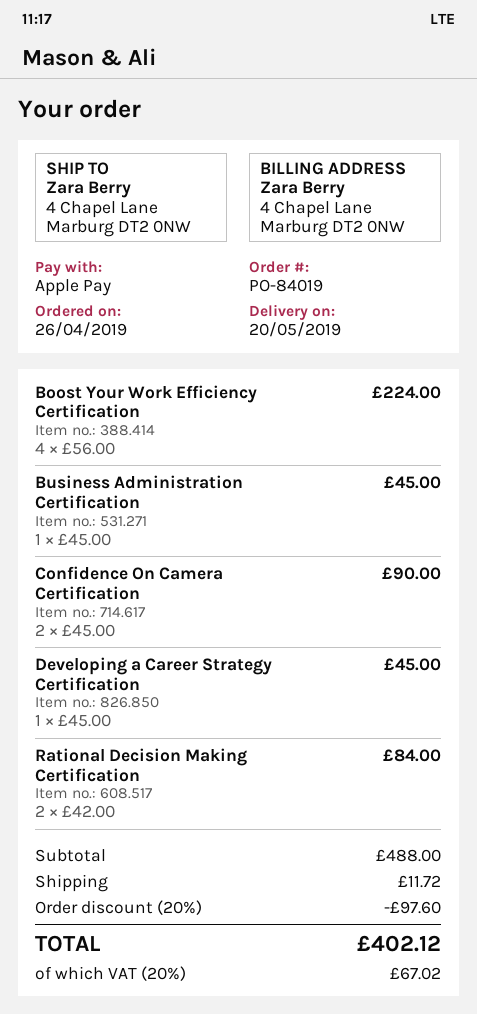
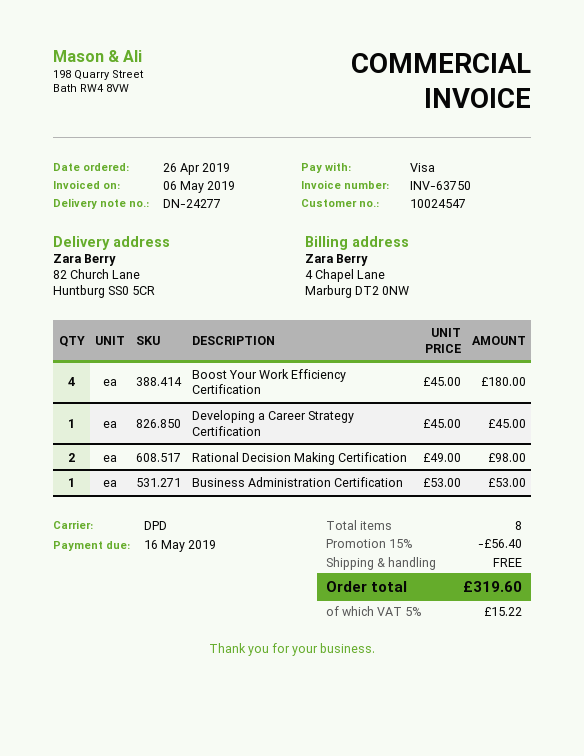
payment method: Apple Pay -> Visa
ship to: 4 Chapel Lane, Marburg DT2 0NW -> 82 Church Lane, Huntburg SS0 5CR
Boost Your Work Efficiency Certification: 4 x 56.00 = 224.00 -> 4 x 45.00 = 180.00
Business Administration Certification: 1 x 45.00 = 45.00 -> 1 x 53.00 = 53.00
Confidence On Camera Certification: 2 x 45.00 = 90.00 -> none
Rational Decision Making Certification: 2 x 42.00 = 84.00 -> 2 x 49.00 = 98.00
discount: 20% = 97.60 -> 15% = 56.40
shipping: 11.72 -> 0.00
tax: 20% = 67.02 -> 5% = 15.22
total: 402.12 -> 319.60

